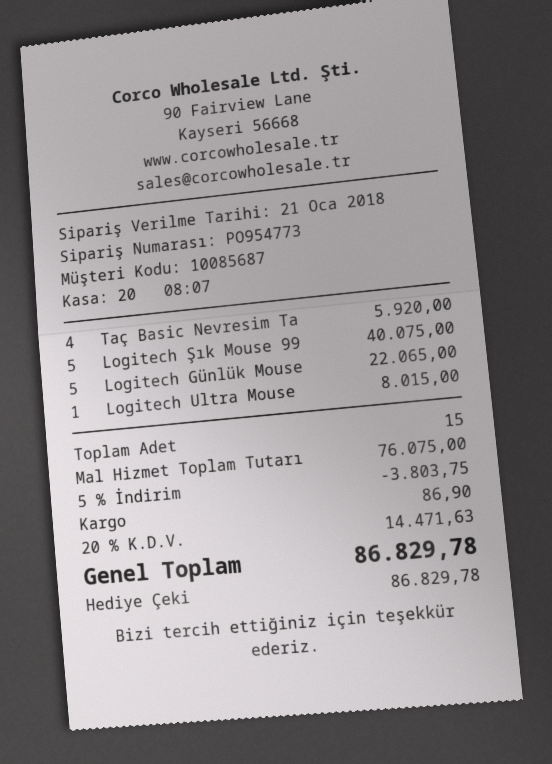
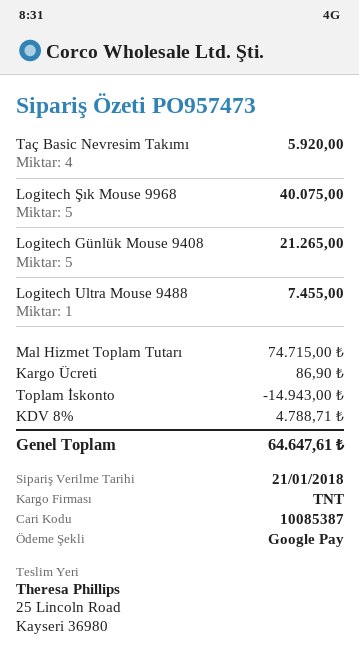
order number: PO954773 -> PO957473
customer number: 10085687 -> 10085387
payment method: gift card -> Google Pay
Logitech Günlük Mouse: 5 for 22065.00 -> 5 for 21265.00
Logitech Ultra Mouse: 1 for 8015.00 -> 1 for 7455.00
subtotal: 76075.00 -> 74715.00
discount: 3803.75 -> 14943.00
tax: 20% = 14471.63 -> 8% = 4788.71
total: 86829.78 -> 64647.61

